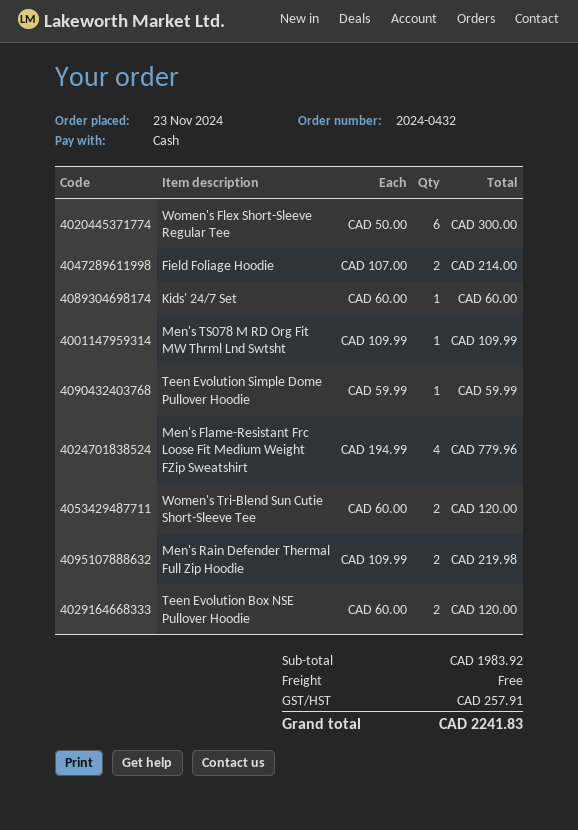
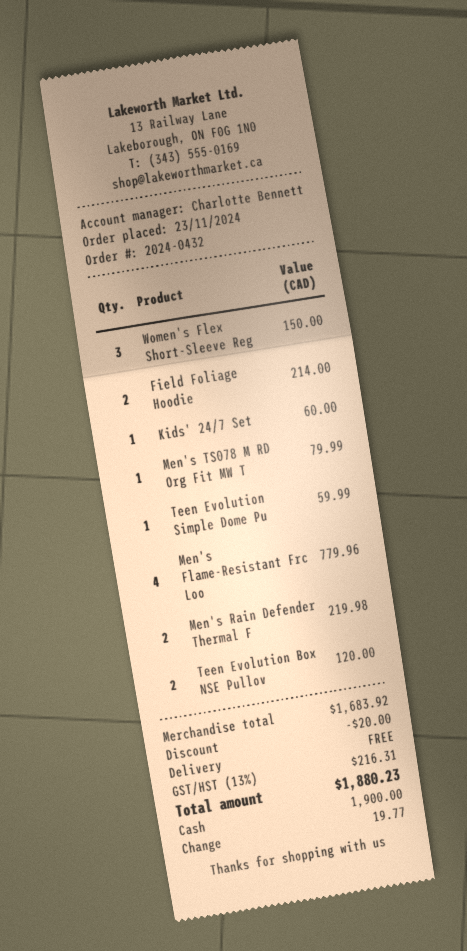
Women's Flex Short-Sleeve Regular Tee: 6 for 300.00 -> 3 for 150.00
Men's TS078 M RD Org Fit MW Thrml Lnd Swtsht: 1 for 109.99 -> 1 for 79.99
Women's Tri-Blend Sun Cutie Short-Sleeve Tee: 2 for 120.00 -> none
subtotal: 1983.92 -> 1683.92
discount: none -> 20.00
tax: 257.91 -> 216.31
total: 2241.83 -> 1880.23

